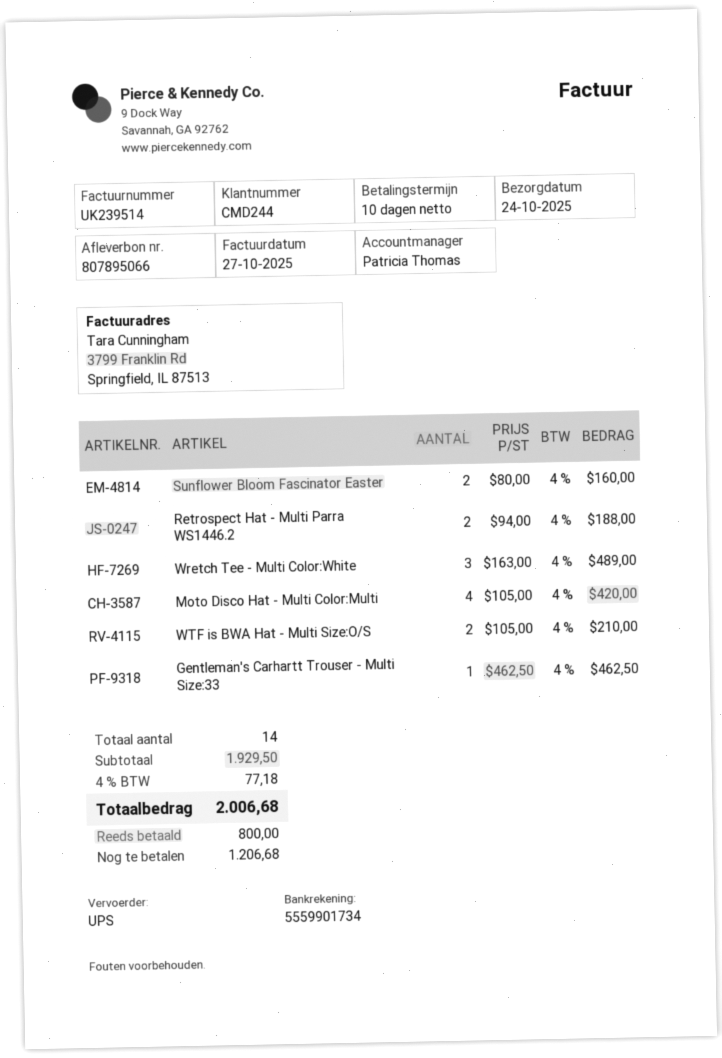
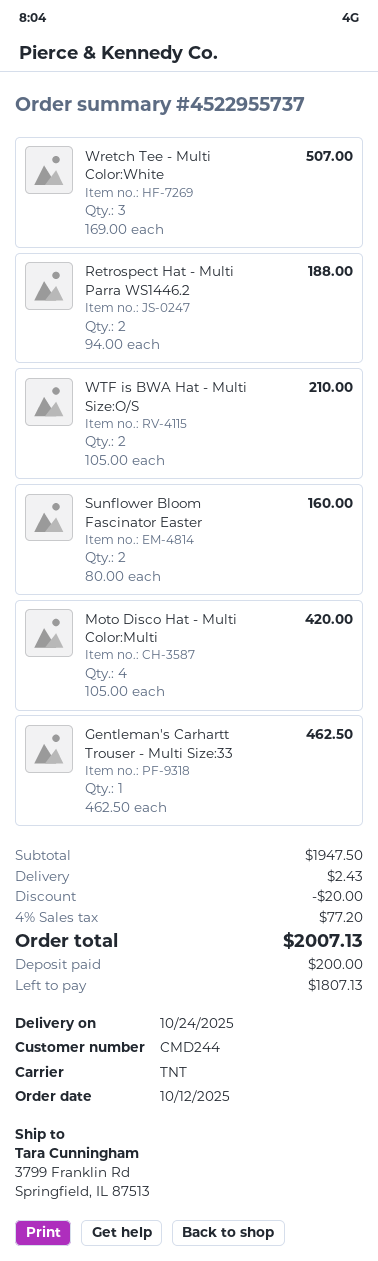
shipping method: UPS -> TNT
Wretch Tee - Multi Color:White: 3 x 163.00 = 489.00 -> 3 x 169.00 = 507.00
subtotal: 1929.50 -> 1947.50
discount: none -> 20.00
shipping: none -> 2.43
tax: 4% = 77.18 -> 4% = 77.20
total: 2006.68 -> 2007.13
deposit: 800.00 -> 200.00
balance: 1206.68 -> 1807.13

